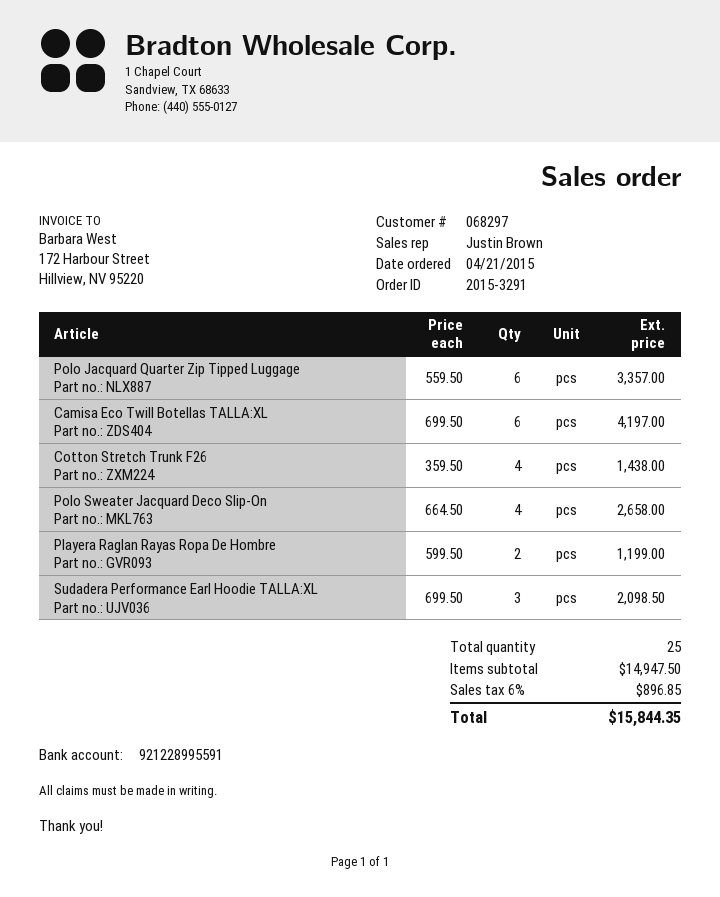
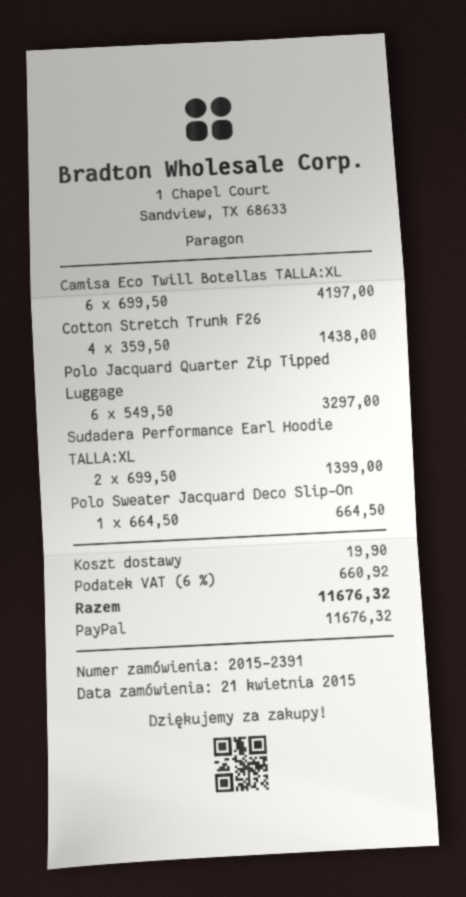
order number: 2015-3291 -> 2015-2391
Polo Jacquard Quarter Zip Tipped Luggage: 6 x 559.50 = 3357.00 -> 6 x 549.50 = 3297.00
Polo Sweater Jacquard Deco Slip-On: 4 x 664.50 = 2658.00 -> 1 x 664.50 = 664.50
Playera Raglan Rayas Ropa De Hombre: 2 x 599.50 = 1199.00 -> none
Sudadera Performance Earl Hoodie TALLA:XL: 3 x 699.50 = 2098.50 -> 2 x 699.50 = 1399.00
shipping: none -> 19.90
tax: 6% = 896.85 -> 6% = 660.92
total: 15844.35 -> 11676.32

